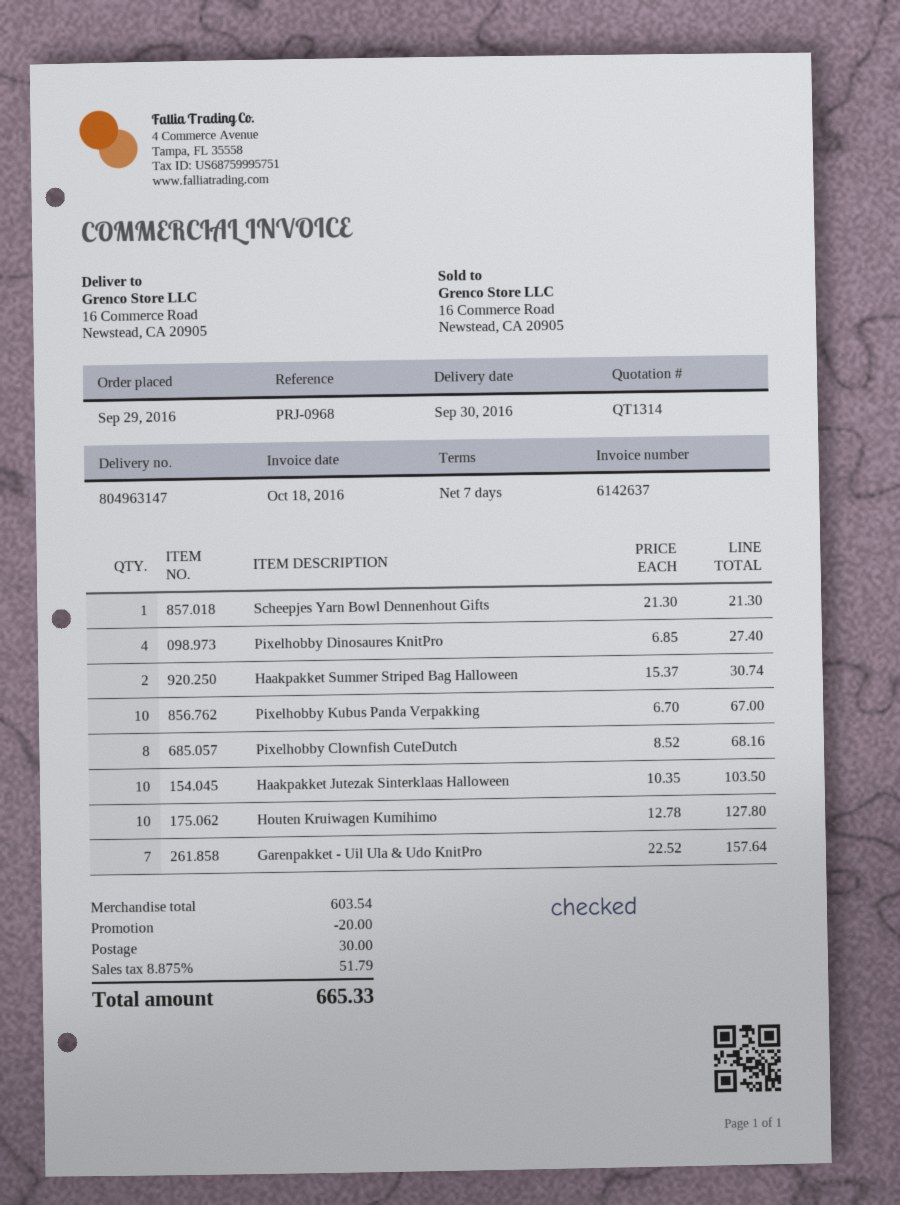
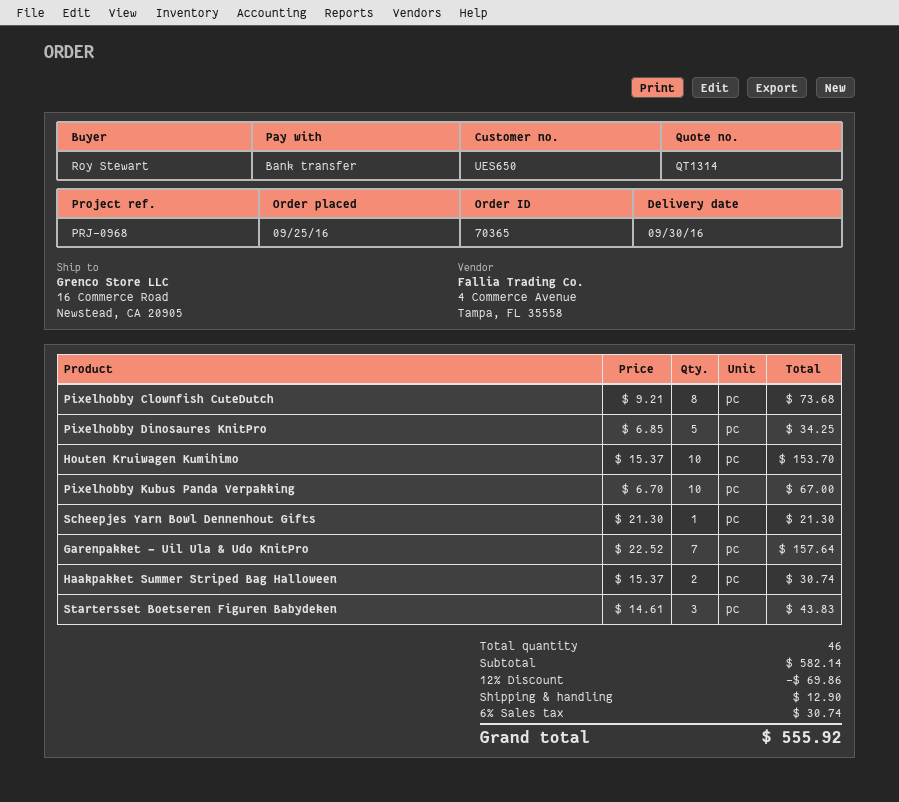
order date: 2016-09-29 -> 2016-09-25
Pixelhobby Dinosaures KnitPro: 4 x 6.85 = 27.40 -> 5 x 6.85 = 34.25
Pixelhobby Clownfish CuteDutch: 8 x 8.52 = 68.16 -> 8 x 9.21 = 73.68
Haakpakket Jutezak Sinterklaas Halloween: 10 x 10.35 = 103.50 -> none
Houten Kruiwagen Kumihimo: 10 x 12.78 = 127.80 -> 10 x 15.37 = 153.70
Startersset Boetseren Figuren Babydeken: none -> 3 x 14.61 = 43.83
subtotal: 603.54 -> 582.14
discount: 20.00 -> 69.86
shipping: 30.00 -> 12.90
tax: 8.875% = 51.79 -> 6% = 30.74
total: 665.33 -> 555.92

